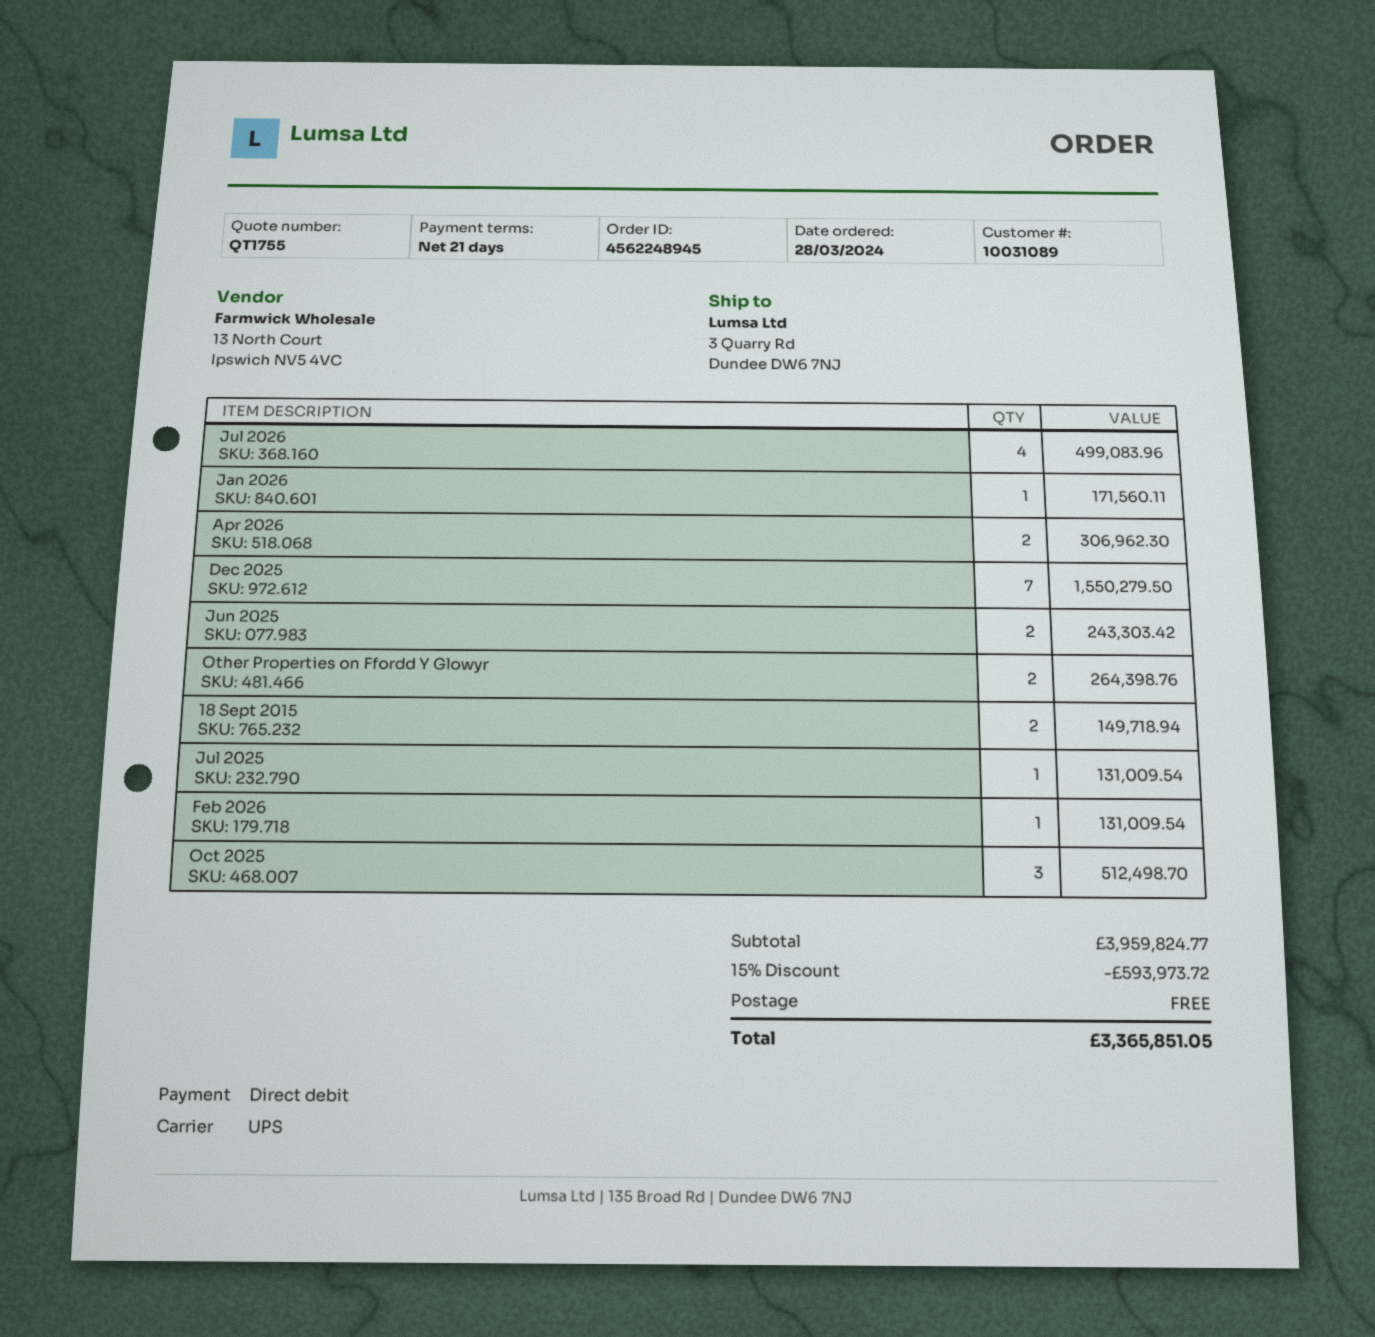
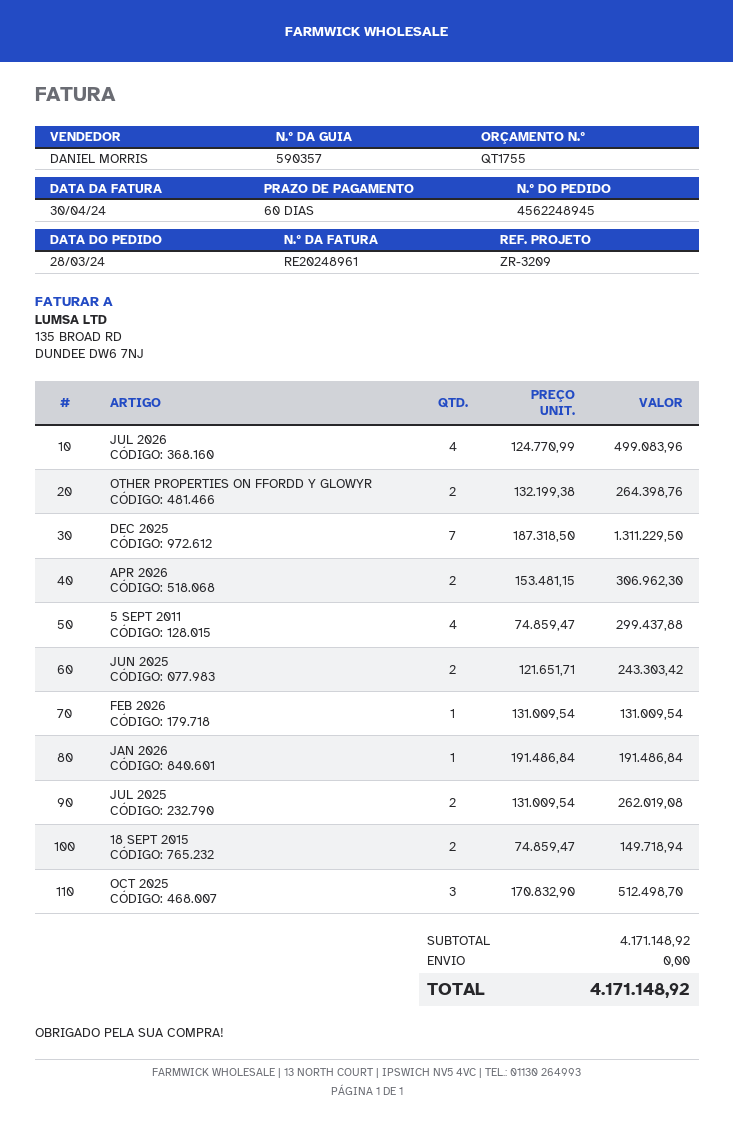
payment terms: 21 days -> 60 days
Jan 2026: 1 for 171560.11 -> 1 for 191486.84
Dec 2025: 7 for 1550279.50 -> 7 for 1311229.50
Jul 2025: 1 for 131009.54 -> 2 for 262019.08
5 SEPT 2011: none -> 4 for 299437.88
subtotal: 3959824.77 -> 4171148.92
discount: 15% = 593973.72 -> none
total: 3365851.05 -> 4171148.92

